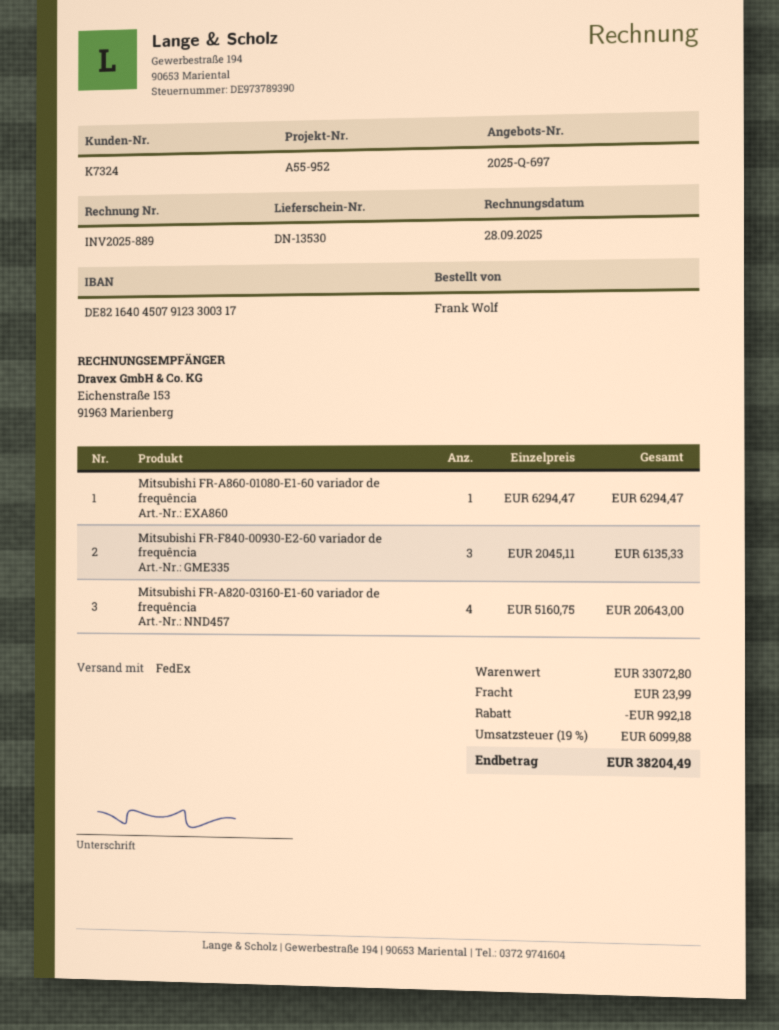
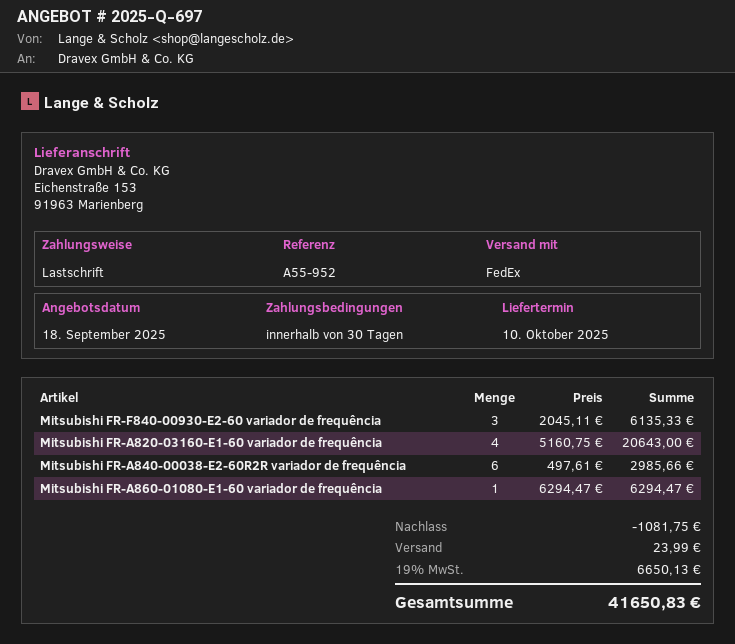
Mitsubishi FR-A840-00038-E2-60R2R variador de frequência: none -> 6 x 497.61 = 2985.66
discount: 992.18 -> 1081.75
tax: 19% = 6099.88 -> 19% = 6650.13
total: 38204.49 -> 41650.83

